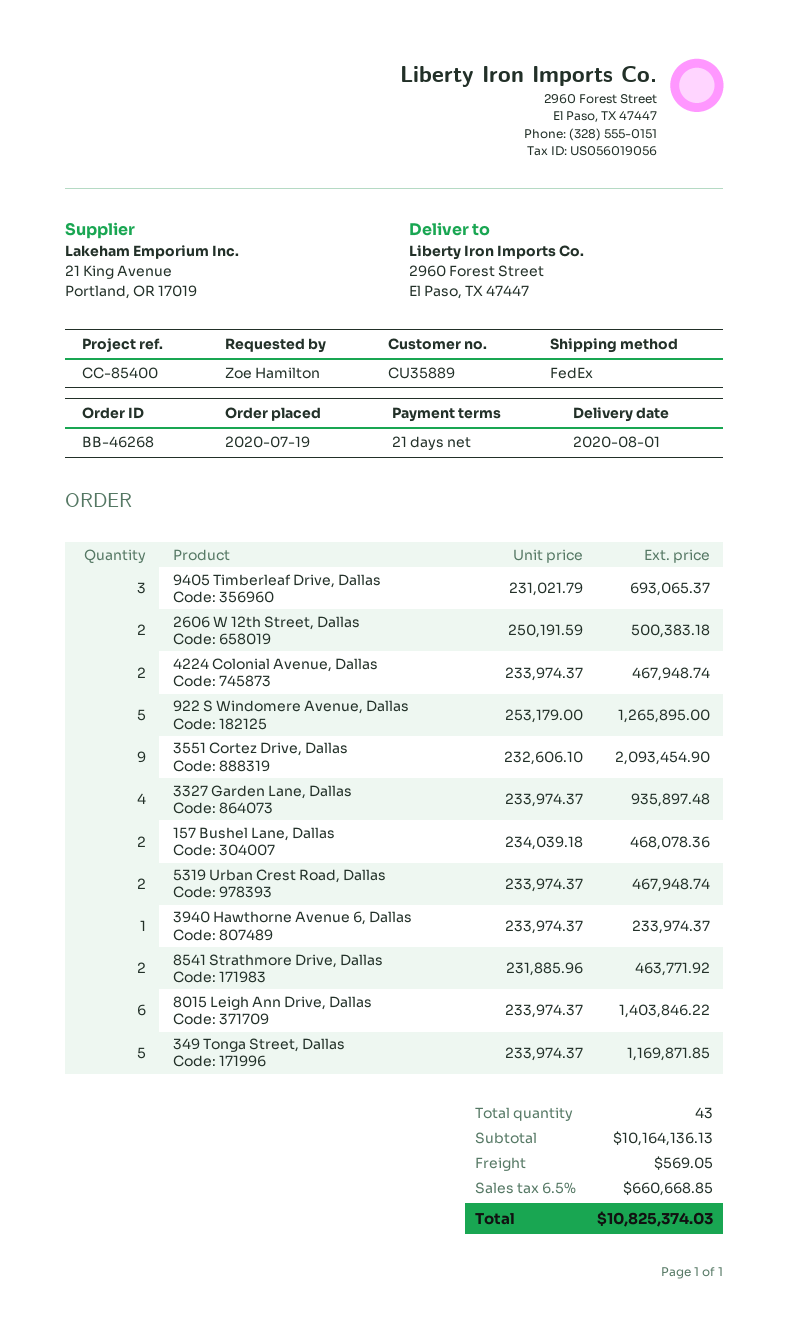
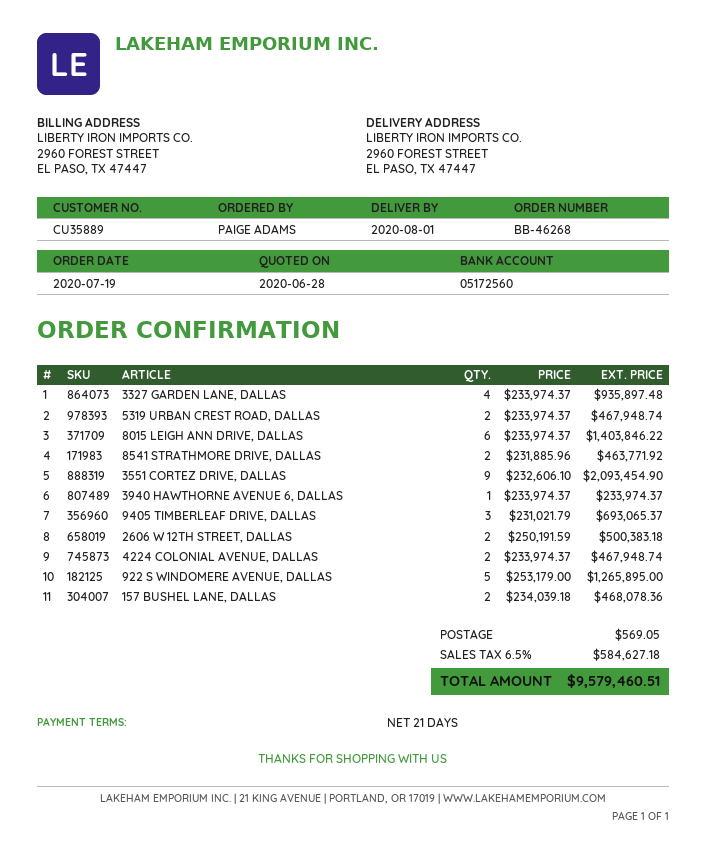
ordered by: Zoe Hamilton -> PAIGE ADAMS
349 Tonga Street, Dallas: 5 x 233974.37 = 1169871.85 -> none
tax: 6.5% = 660668.85 -> 6.5% = 584627.18
total: 10825374.03 -> 9579460.51

